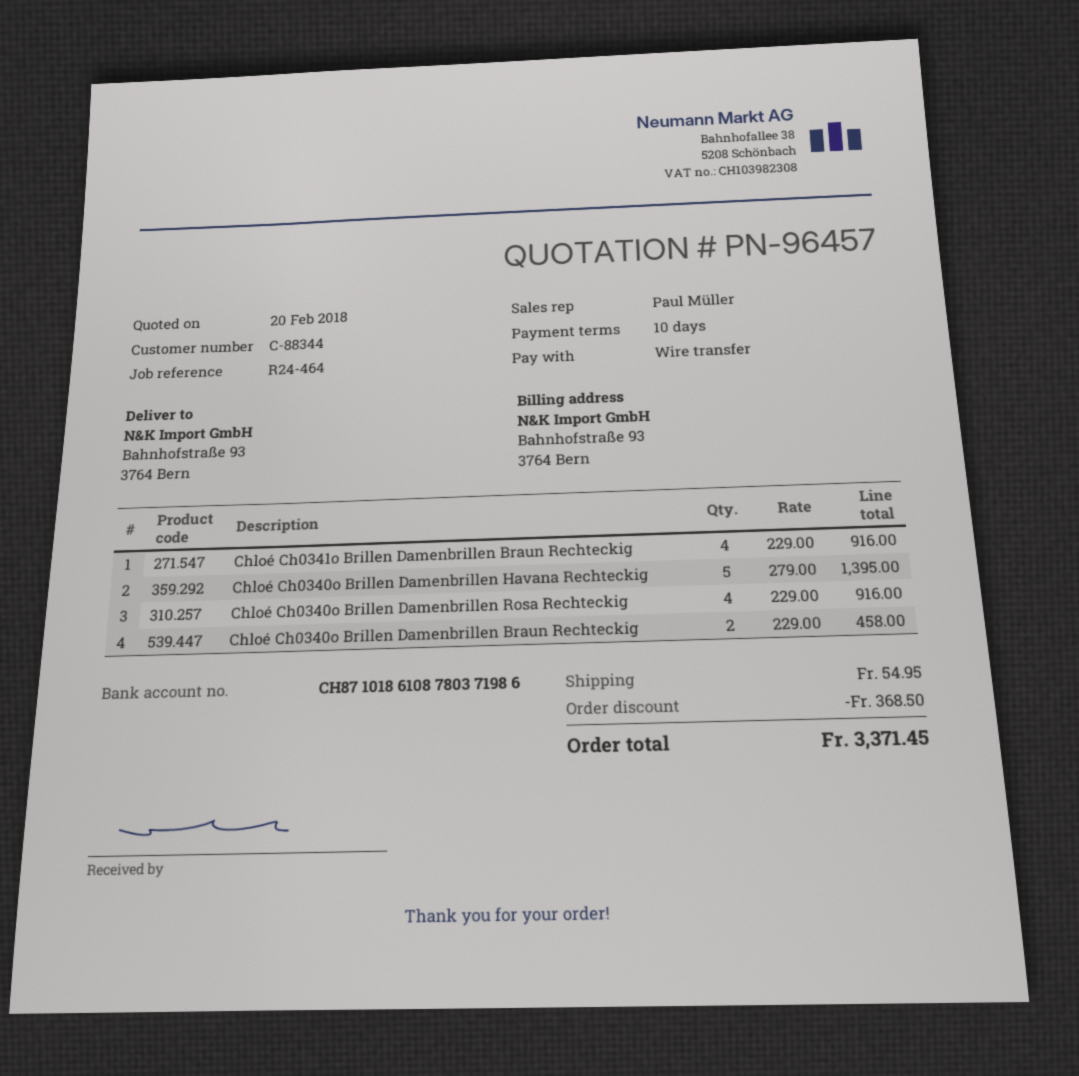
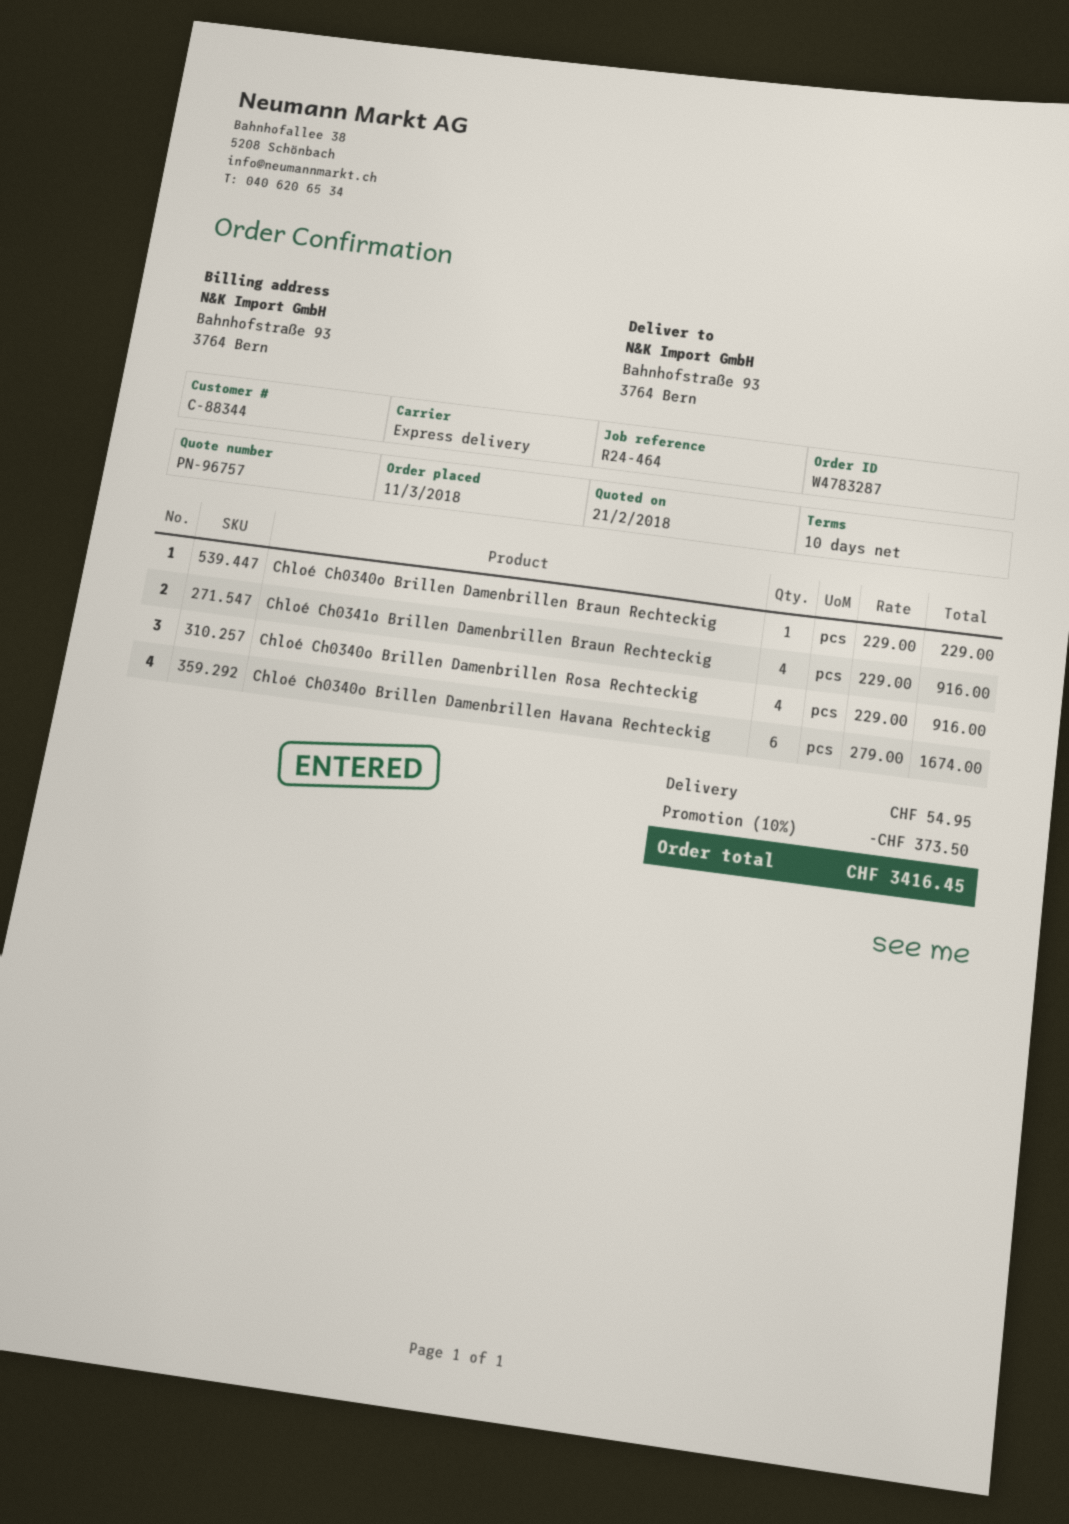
quote number: PN-96457 -> PN-96757
quote date: 2018-02-20 -> 2018-02-21
Chloé Ch0340o Brillen Damenbrillen Havana Rechteckig: 5 x 279.00 = 1395.00 -> 6 x 279.00 = 1674.00
Chloé Ch0340o Brillen Damenbrillen Braun Rechteckig: 2 x 229.00 = 458.00 -> 1 x 229.00 = 229.00
discount: 368.50 -> 373.50
total: 3371.45 -> 3416.45

